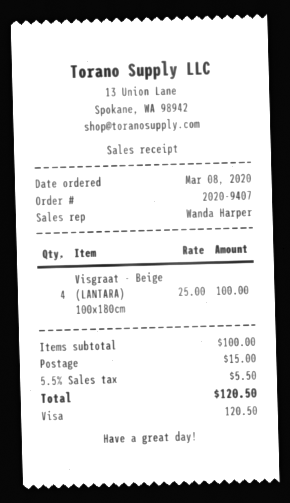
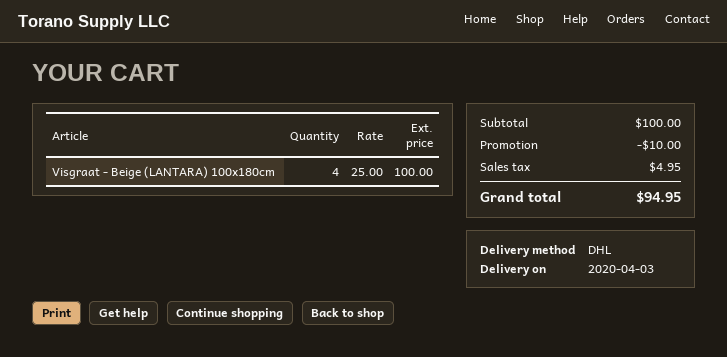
discount: none -> 10.00
shipping: 15.00 -> none
tax: 5.50 -> 4.95
total: 120.50 -> 94.95

